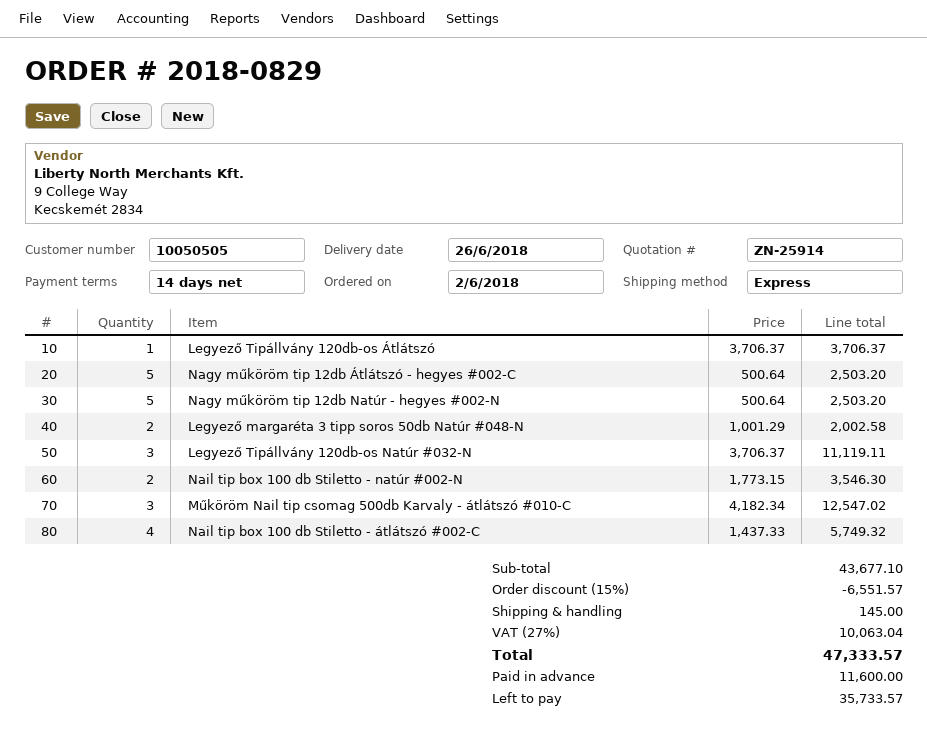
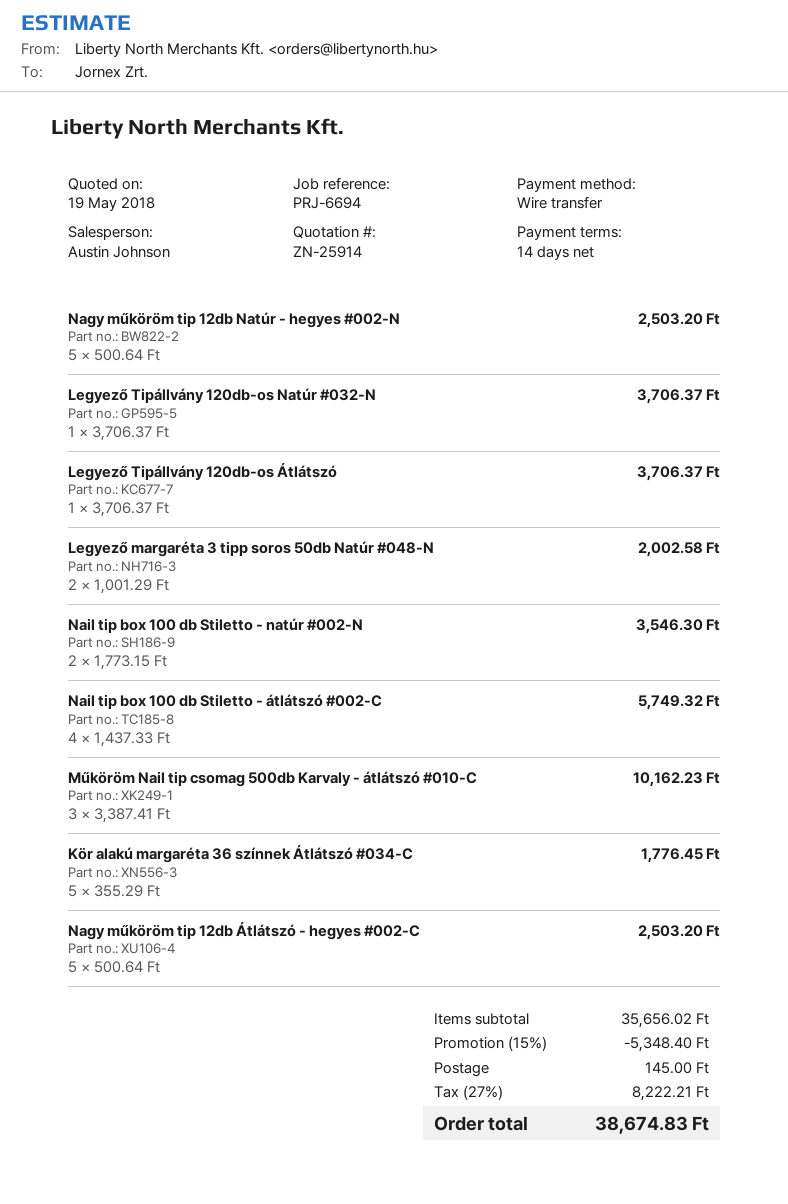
Legyező Tipállvány 120db-os Natúr #032-N: 3 x 3706.37 = 11119.11 -> 1 x 3706.37 = 3706.37
Műköröm Nail tip csomag 500db Karvaly - átlátszó #010-C: 3 x 4182.34 = 12547.02 -> 3 x 3387.41 = 10162.23
Kör alakú margaréta 36 színnek Átlátszó #034-C: none -> 5 x 355.29 = 1776.45
subtotal: 43677.10 -> 35656.02
discount: 15% = 6551.57 -> 15% = 5348.40
tax: 27% = 10063.04 -> 27% = 8222.21
total: 47333.57 -> 38674.83

